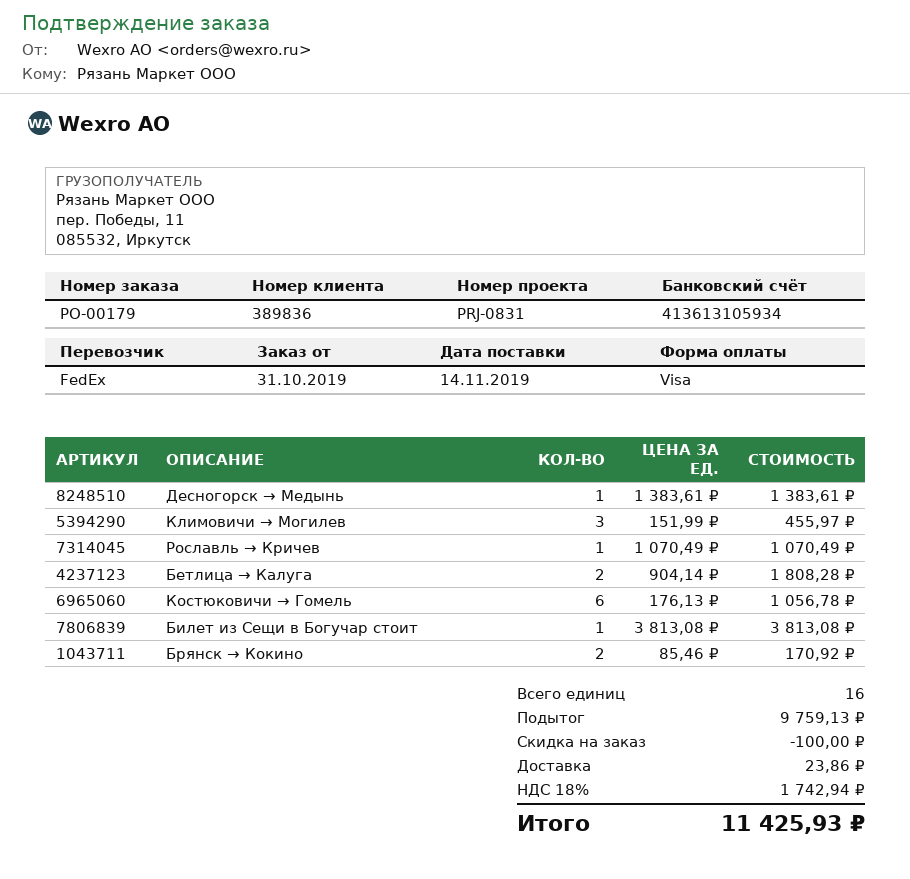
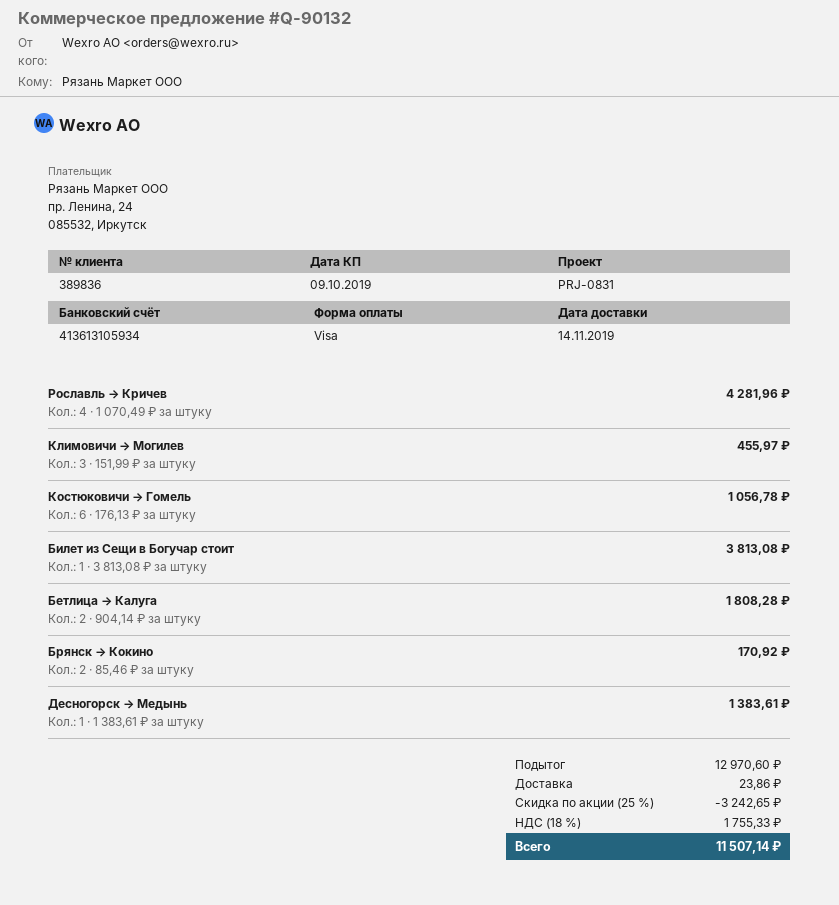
Рославль → Кричев: 1 x 1070.49 = 1070.49 -> 4 x 1070.49 = 4281.96
subtotal: 9759.13 -> 12970.60
discount: 100.00 -> 3242.65
tax: 18% = 1742.94 -> 18% = 1755.33
total: 11425.93 -> 11507.14

